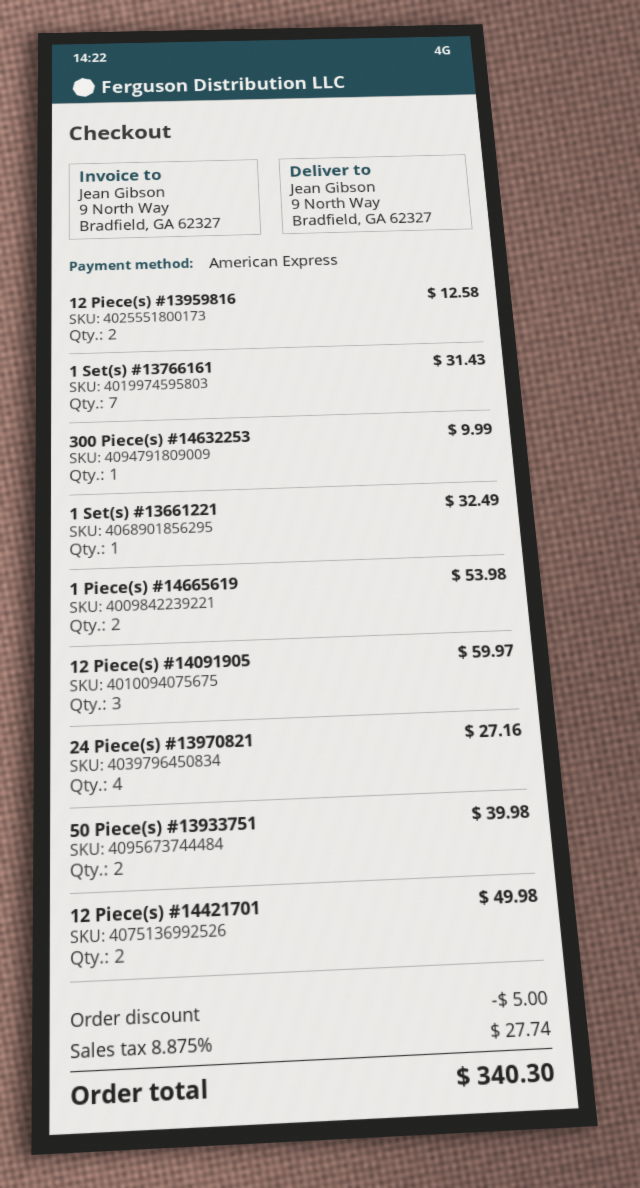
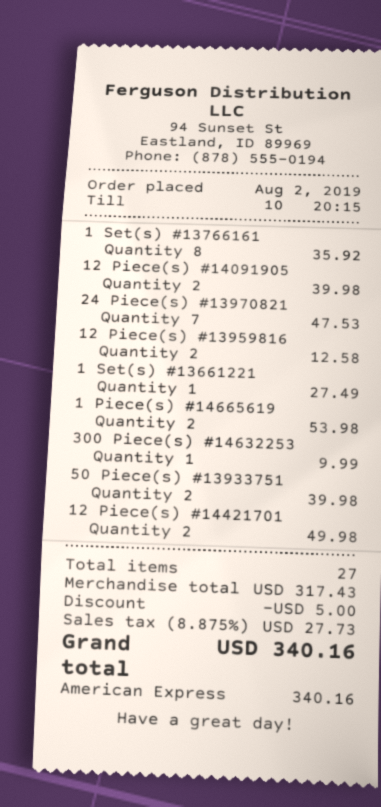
1 Set(s) #13766161: 7 for 31.43 -> 8 for 35.92
1 Set(s) #13661221: 1 for 32.49 -> 1 for 27.49
12 Piece(s) #14091905: 3 for 59.97 -> 2 for 39.98
24 Piece(s) #13970821: 4 for 27.16 -> 7 for 47.53
tax: 8.875% = 27.74 -> 8.875% = 27.73
total: 340.30 -> 340.16

